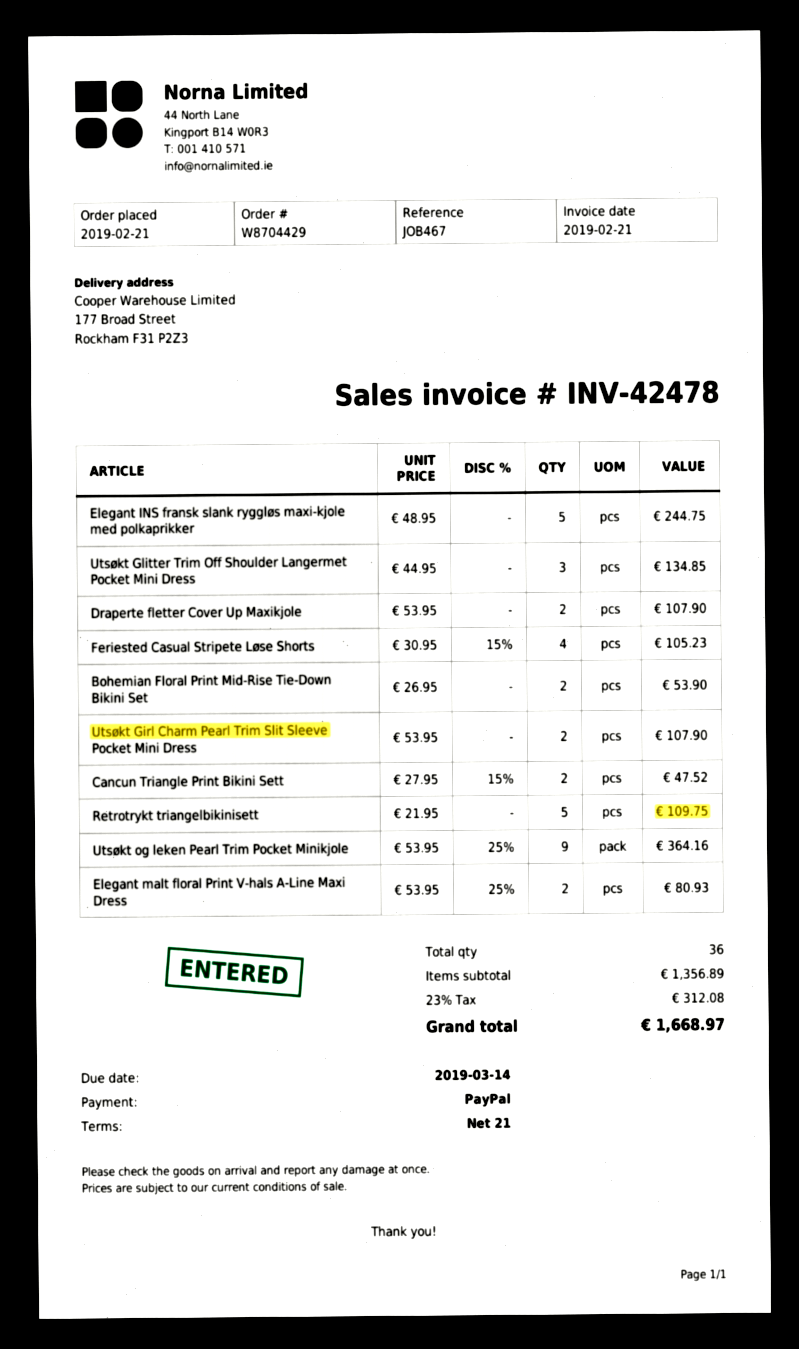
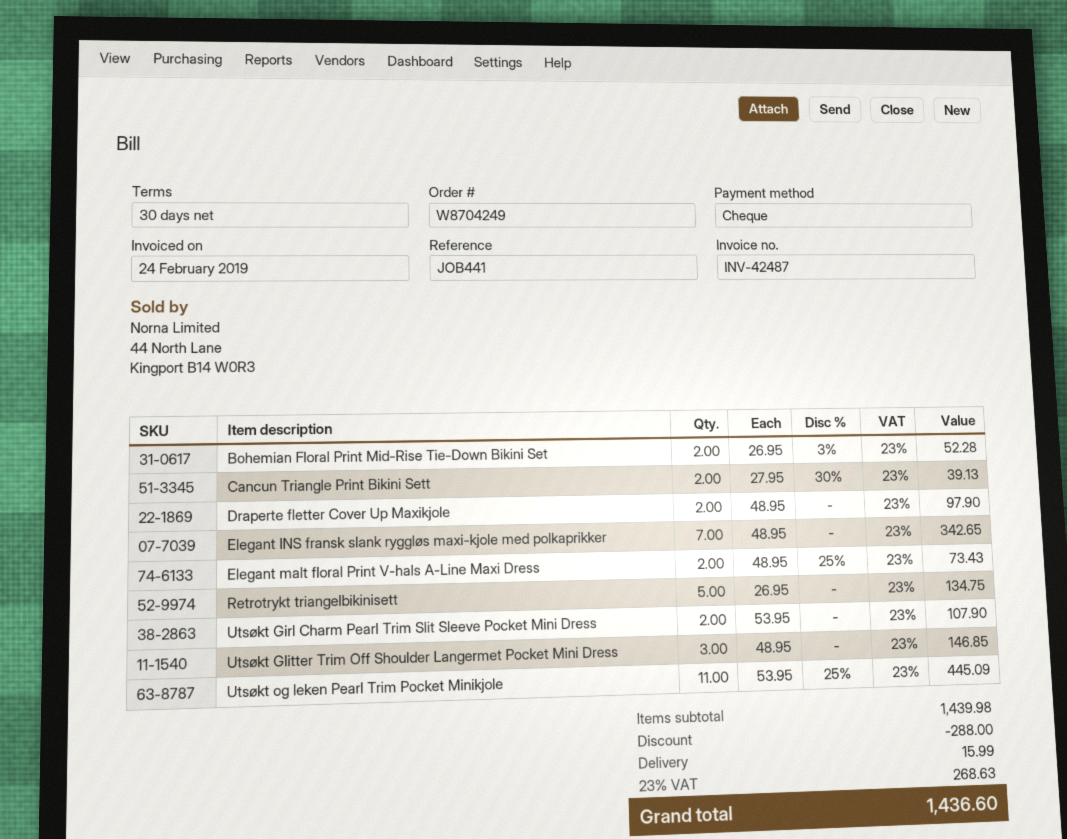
order number: W8704429 -> W8704249
invoice number: INV-42478 -> INV-42487
invoice date: 2019-02-21 -> 2019-02-24
payment terms: 21 days -> 30 days
reference: JOB467 -> JOB441
payment method: PayPal -> cheque
Elegant INS fransk slank ryggløs maxi-kjole med polkaprikker: 5 x 48.95 = 244.75 -> 7 x 48.95 = 342.65
Utsøkt Glitter Trim Off Shoulder Langermet Pocket Mini Dress: 3 x 44.95 = 134.85 -> 3 x 48.95 = 146.85
Draperte fletter Cover Up Maxikjole: 2 x 53.95 = 107.90 -> 2 x 48.95 = 97.90
Feriested Casual Stripete Løse Shorts: 4 x 30.95 - 15% = 105.23 -> none
Bohemian Floral Print Mid-Rise Tie-Down Bikini Set: 2 x 26.95 = 53.90 -> 2 x 26.95 - 3% = 52.28
Cancun Triangle Print Bikini Sett: 2 x 27.95 - 15% = 47.52 -> 2 x 27.95 - 30% = 39.13
Retrotrykt triangelbikinisett: 5 x 21.95 = 109.75 -> 5 x 26.95 = 134.75
Utsøkt og leken Pearl Trim Pocket Minikjole: 9 x 53.95 - 25% = 364.16 -> 11 x 53.95 - 25% = 445.09
Elegant malt floral Print V-hals A-Line Maxi Dress: 2 x 53.95 - 25% = 80.93 -> 2 x 48.95 - 25% = 73.43
subtotal: 1356.89 -> 1439.98
discount: none -> 288.00
shipping: none -> 15.99
tax: 23% = 312.08 -> 23% = 268.63
total: 1668.97 -> 1436.60

